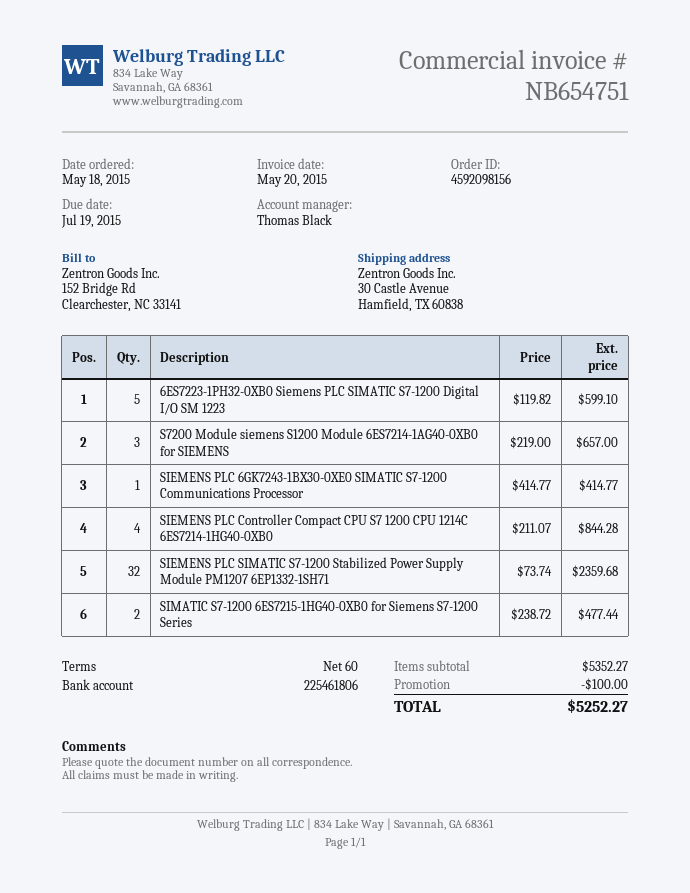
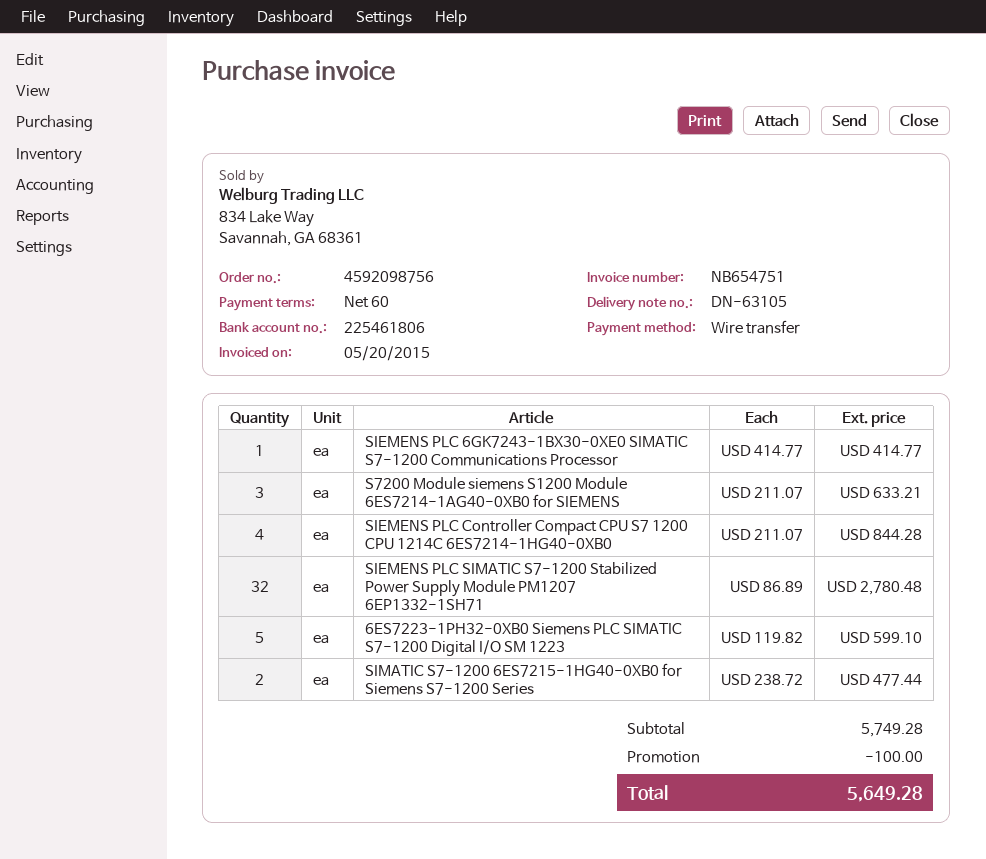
order number: 4592098156 -> 4592098756
S7200 Module siemens S1200 Module 6ES7214-1AG40-0XB0 for SIEMENS: 3 x 219.00 = 657.00 -> 3 x 211.07 = 633.21
SIEMENS PLC SIMATIC S7-1200 Stabilized Power Supply Module PM1207 6EP1332-1SH71: 32 x 73.74 = 2359.68 -> 32 x 86.89 = 2780.48
subtotal: 5352.27 -> 5749.28
total: 5252.27 -> 5649.28

